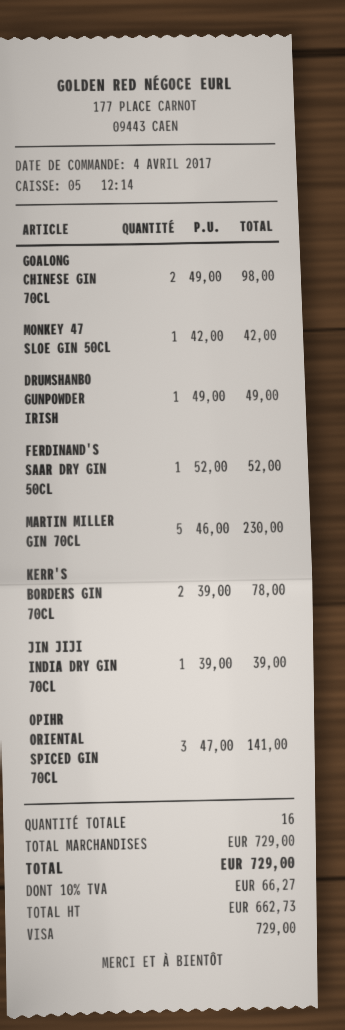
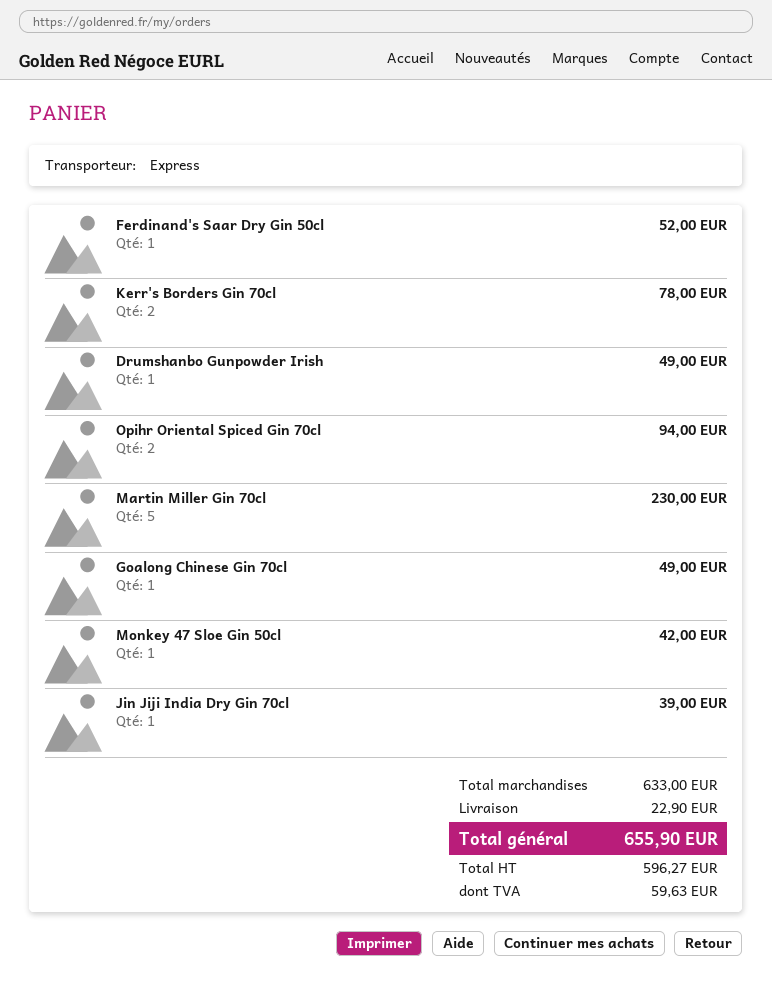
GOALONG CHINESE GIN 70CL: 2 for 98.00 -> 1 for 49.00
OPIHR ORIENTAL SPICED GIN 70CL: 3 for 141.00 -> 2 for 94.00
subtotal: 729.00 -> 633.00
shipping: none -> 22.90
net: 662.73 -> 596.27
tax: 66.27 -> 59.63
total: 729.00 -> 655.90

